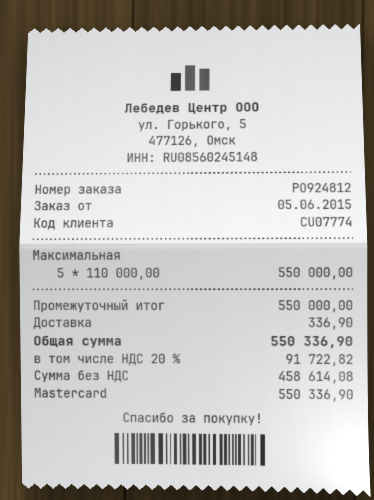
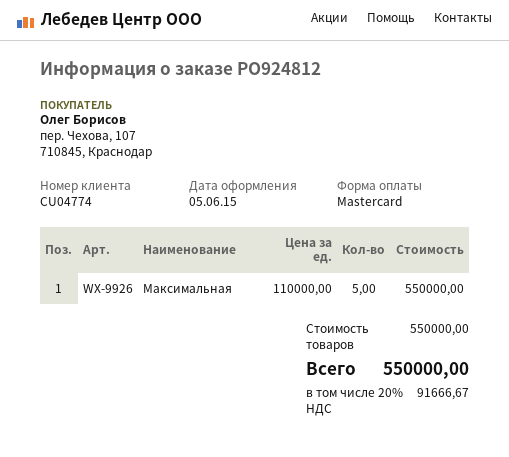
customer number: CU07774 -> CU04774
shipping: 336.90 -> none
tax: 20% = 91722.82 -> 20% = 91666.67
total: 550336.90 -> 550000.00

